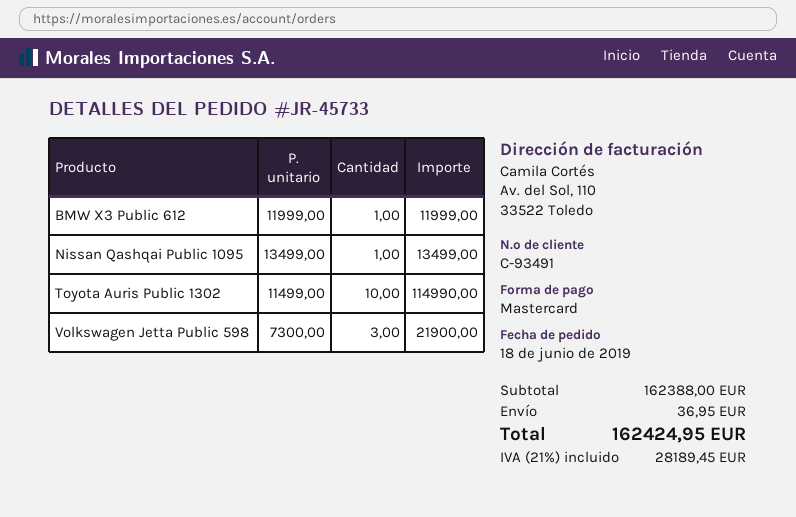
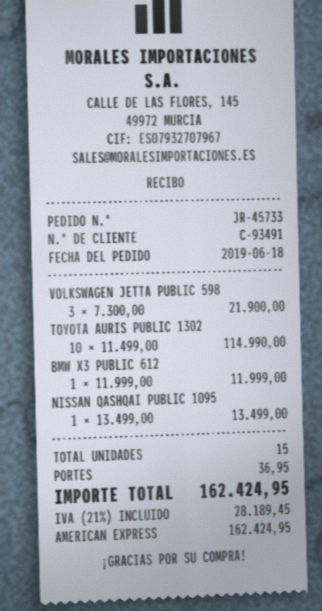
payment method: Mastercard -> American Express

